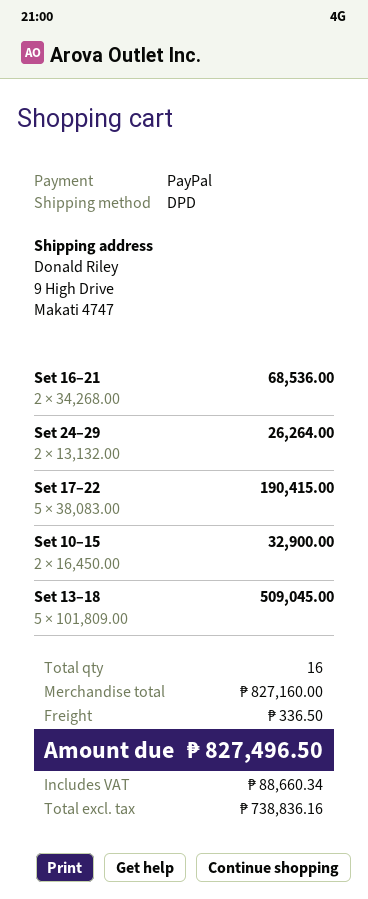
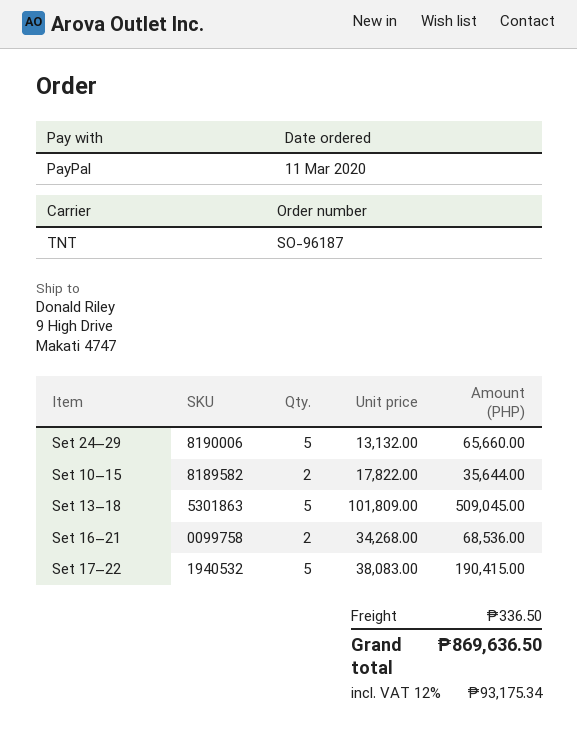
shipping method: DPD -> TNT
Set 24–29: 2 x 13132.00 = 26264.00 -> 5 x 13132.00 = 65660.00
Set 10–15: 2 x 16450.00 = 32900.00 -> 2 x 17822.00 = 35644.00
tax: 88660.34 -> 93175.34
total: 827496.50 -> 869636.50

